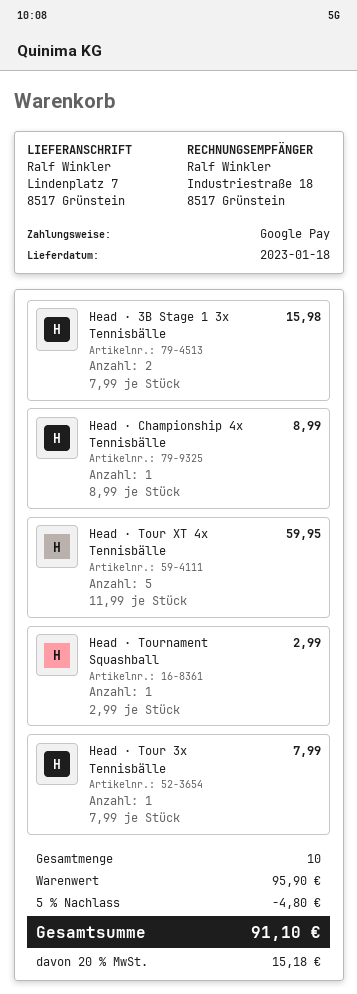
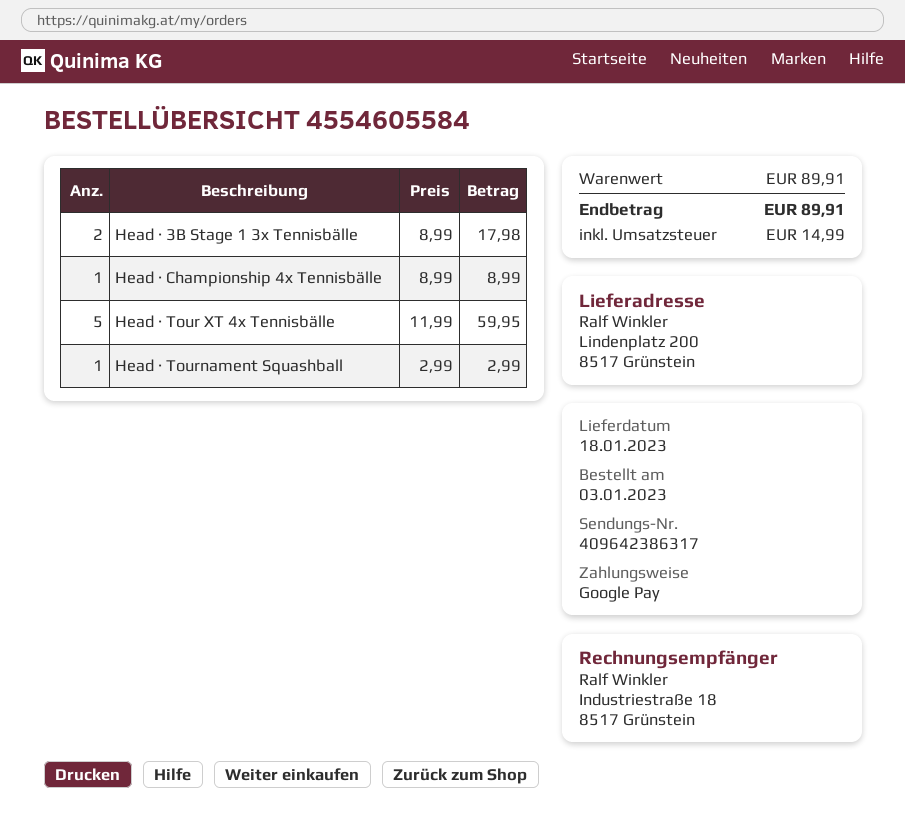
ship to: Lindenplatz 7, 8517 Grünstein -> Lindenplatz 200, 8517 Grünstein
Head · 3B Stage 1 3x Tennisbälle: 2 x 7.99 = 15.98 -> 2 x 8.99 = 17.98
Head · Tour 3x Tennisbälle: 1 x 7.99 = 7.99 -> none
subtotal: 95.90 -> 89.91
discount: 5% = 4.80 -> none
tax: 15.18 -> 14.99
total: 91.10 -> 89.91

